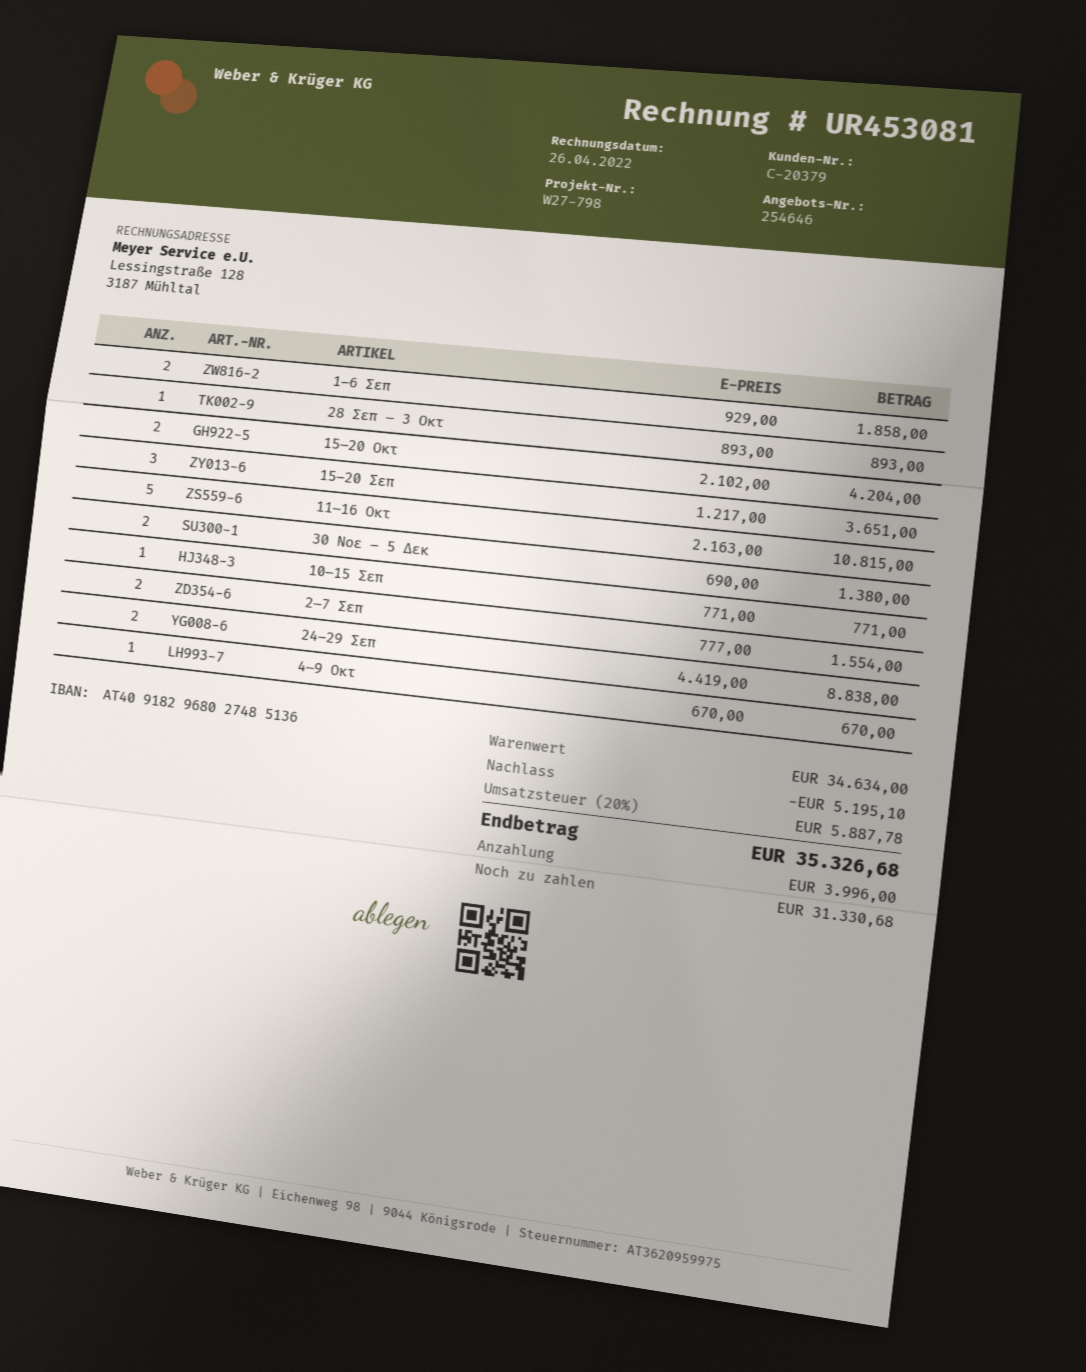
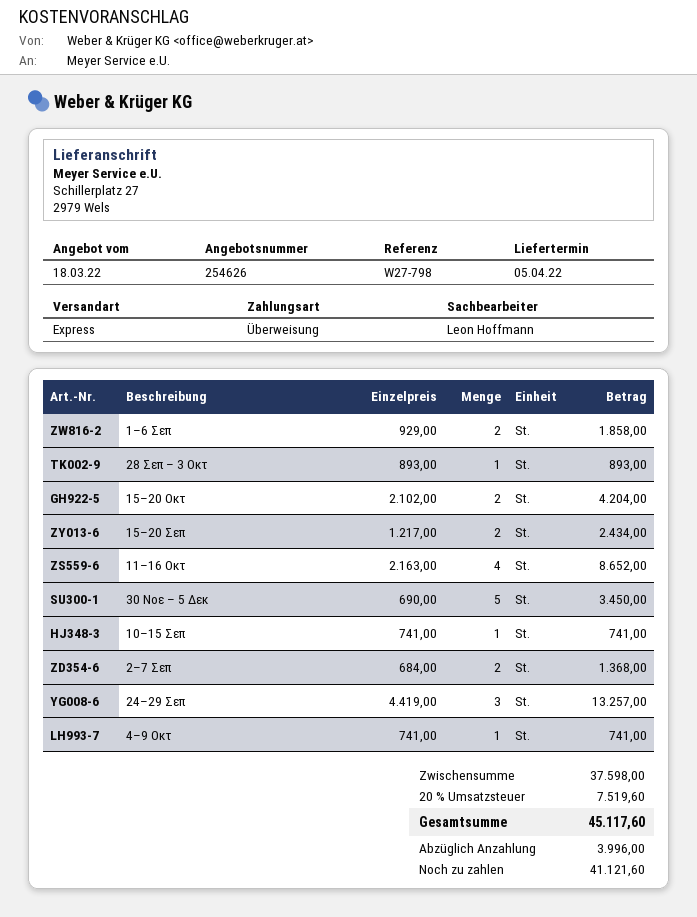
quote number: 254646 -> 254626
15–20 Σεπ: 3 x 1217.00 = 3651.00 -> 2 x 1217.00 = 2434.00
11–16 Οκτ: 5 x 2163.00 = 10815.00 -> 4 x 2163.00 = 8652.00
30 Νοε – 5 Δεκ: 2 x 690.00 = 1380.00 -> 5 x 690.00 = 3450.00
10–15 Σεπ: 1 x 771.00 = 771.00 -> 1 x 741.00 = 741.00
2–7 Σεπ: 2 x 777.00 = 1554.00 -> 2 x 684.00 = 1368.00
24–29 Σεπ: 2 x 4419.00 = 8838.00 -> 3 x 4419.00 = 13257.00
4–9 Οκτ: 1 x 670.00 = 670.00 -> 1 x 741.00 = 741.00
subtotal: 34634.00 -> 37598.00
discount: 5195.10 -> none
tax: 20% = 5887.78 -> 20% = 7519.60
total: 35326.68 -> 45117.60
balance: 31330.68 -> 41121.60

